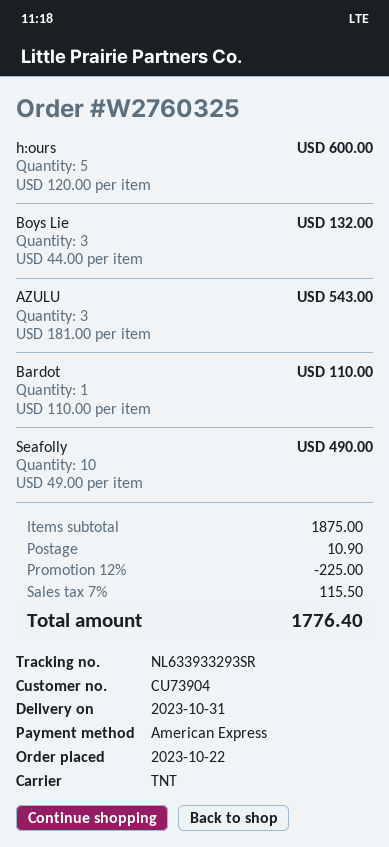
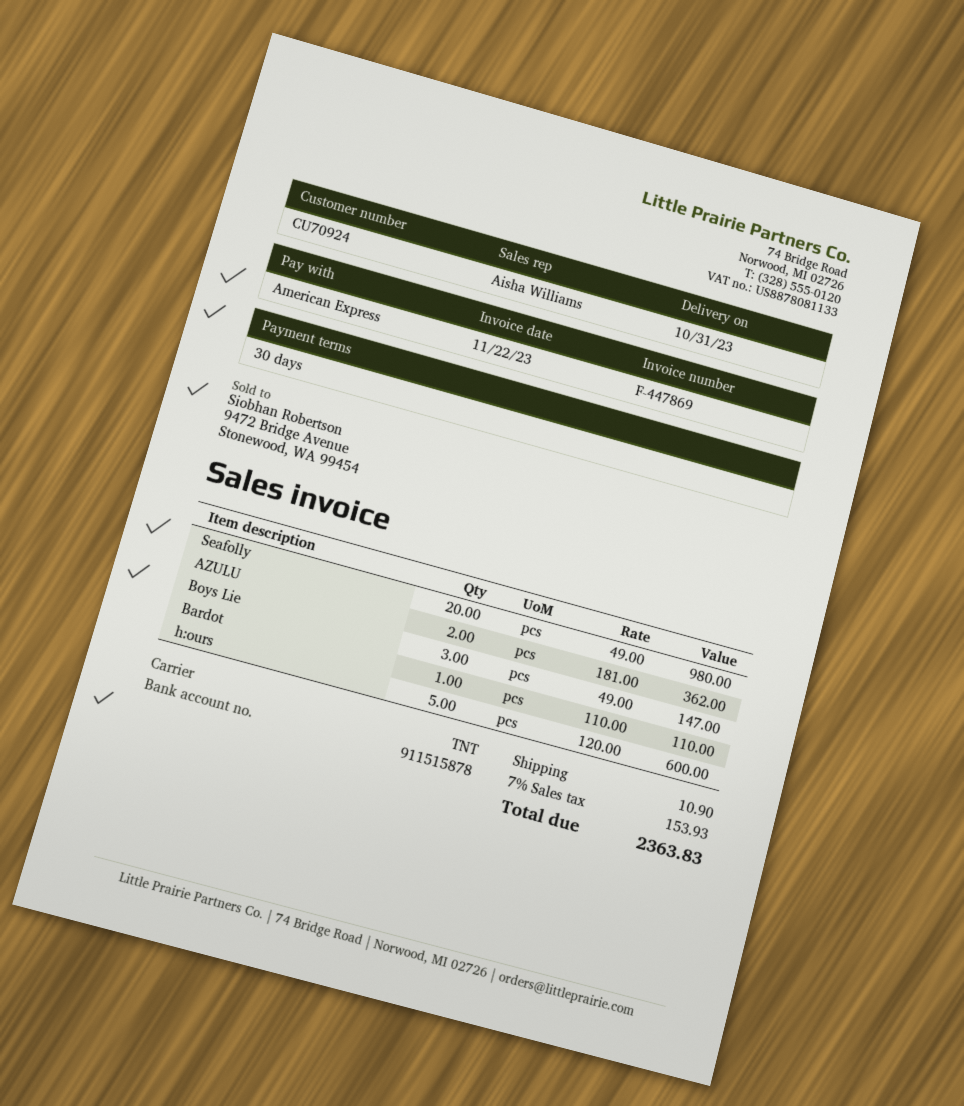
customer number: CU73904 -> CU70924
Boys Lie: 3 x 44.00 = 132.00 -> 3 x 49.00 = 147.00
AZULU: 3 x 181.00 = 543.00 -> 2 x 181.00 = 362.00
Seafolly: 10 x 49.00 = 490.00 -> 20 x 49.00 = 980.00
discount: 12% = 225.00 -> none
tax: 7% = 115.50 -> 7% = 153.93
total: 1776.40 -> 2363.83

